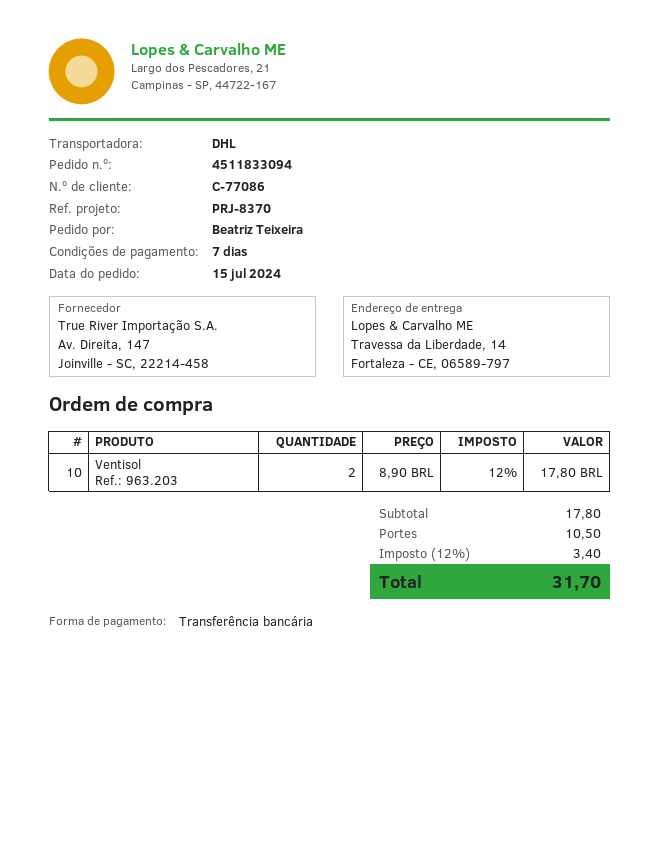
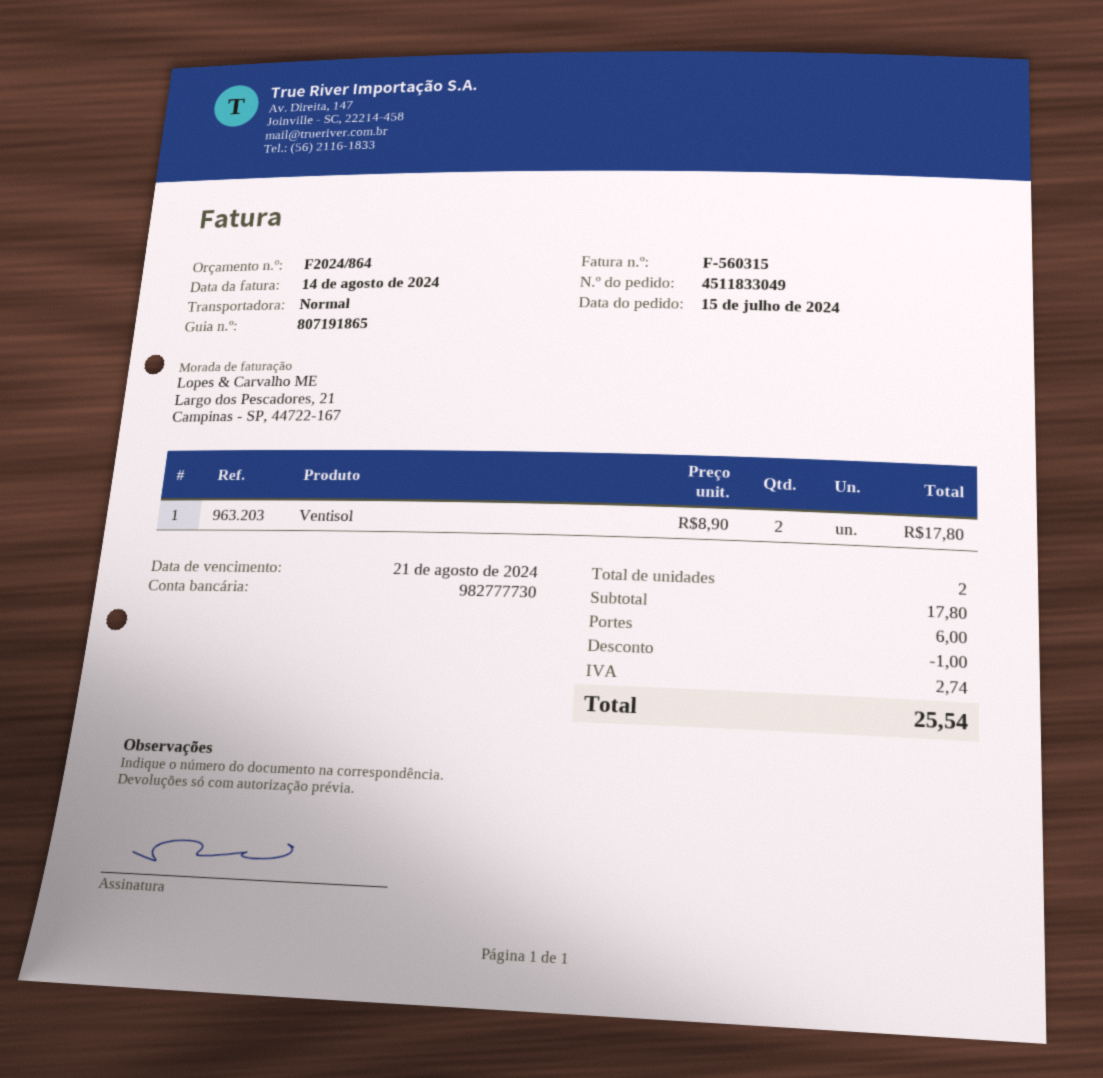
order number: 4511833094 -> 4511833049
shipping method: DHL -> standard
discount: none -> 1.00
shipping: 10.50 -> 6.00
tax: 3.40 -> 2.74
total: 31.70 -> 25.54

